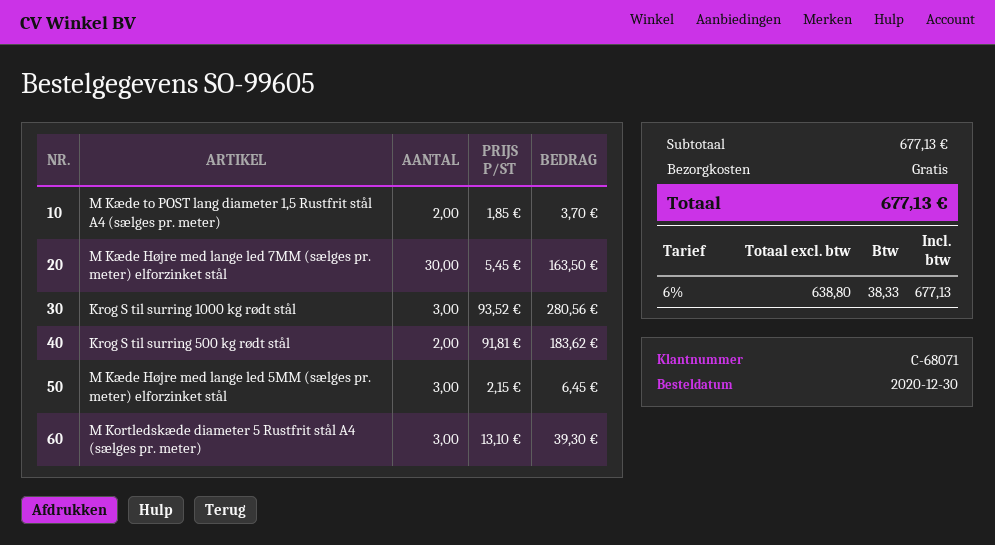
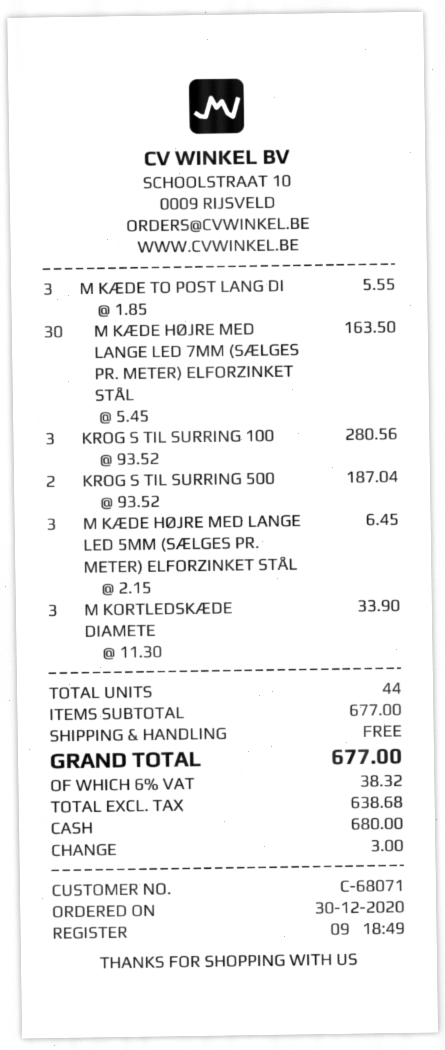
M Kæde to POST lang diameter 1,5 Rustfrit stål A4 (sælges pr. meter): 2 x 1.85 = 3.70 -> 3 x 1.85 = 5.55
Krog S til surring 500 kg rødt stål: 2 x 91.81 = 183.62 -> 2 x 93.52 = 187.04
M Kortledskæde diameter 5 Rustfrit stål A4 (sælges pr. meter): 3 x 13.10 = 39.30 -> 3 x 11.30 = 33.90
subtotal: 677.13 -> 677.00
net: 638.80 -> 638.68
tax: 6% = 38.33 -> 6% = 38.32
total: 677.13 -> 677.00

